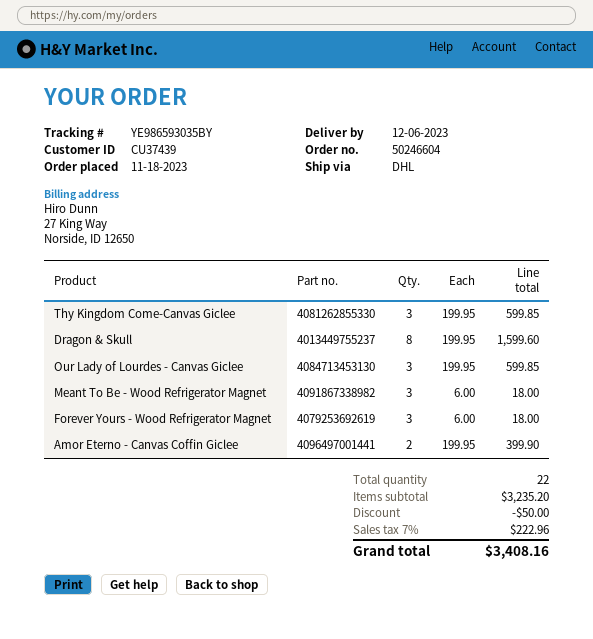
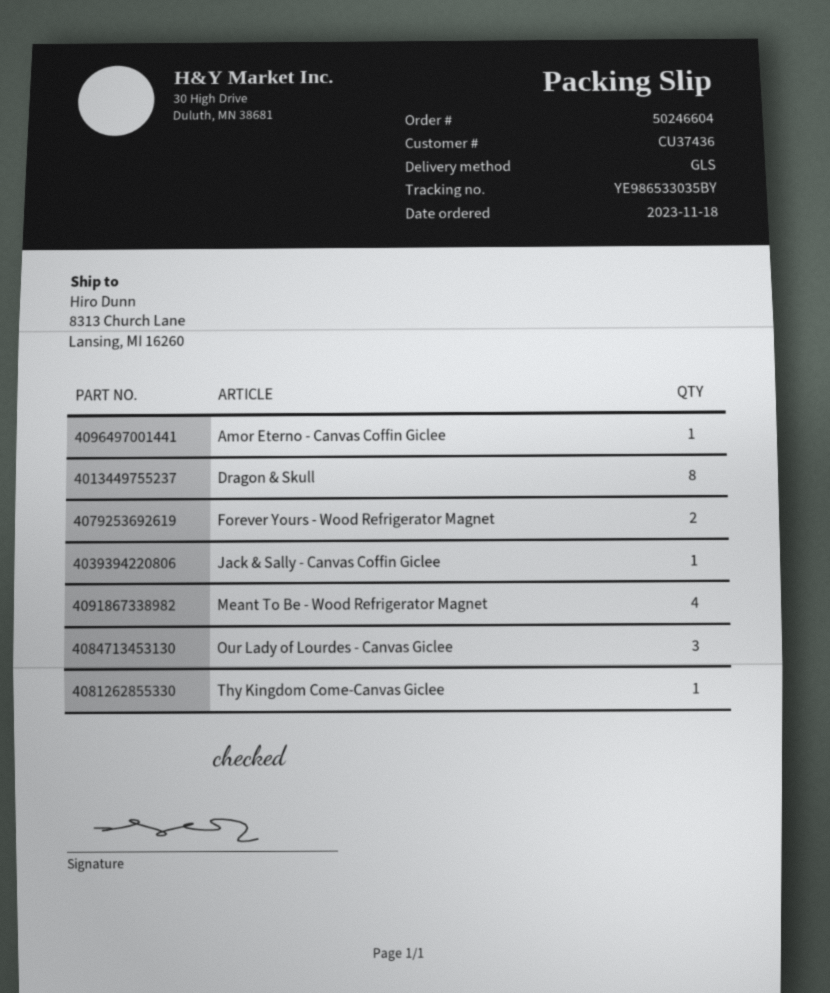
customer number: CU37439 -> CU37436
shipping method: DHL -> GLS
tracking number: YE986593035BY -> YE986533035BY
Thy Kingdom Come-Canvas Giclee: 3 -> 1
Meant To Be - Wood Refrigerator Magnet: 3 -> 4
Forever Yours - Wood Refrigerator Magnet: 3 -> 2
Amor Eterno - Canvas Coffin Giclee: 2 -> 1
Jack & Sally - Canvas Coffin Giclee: none -> 1

